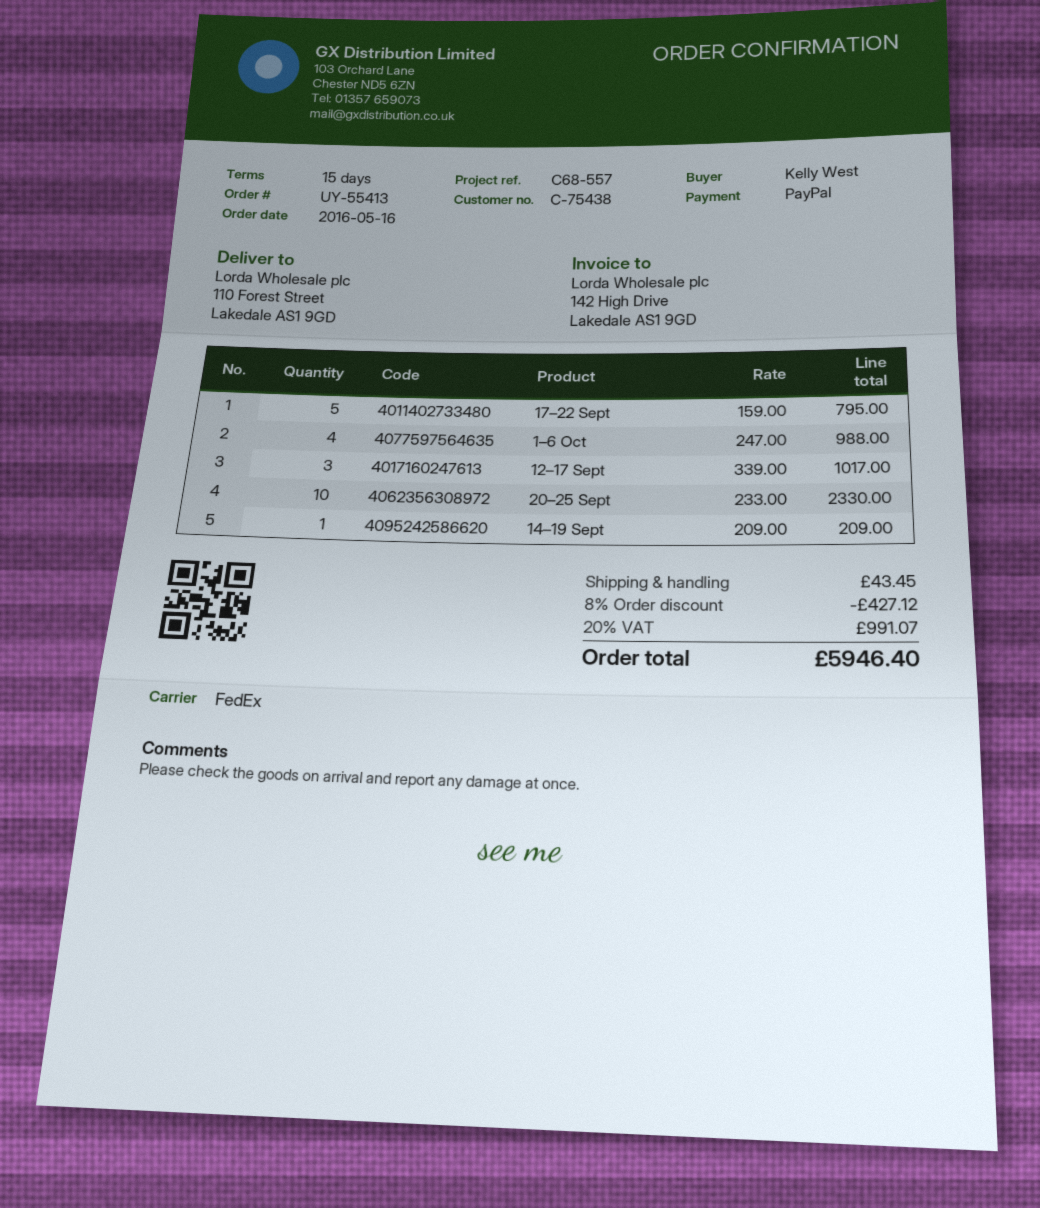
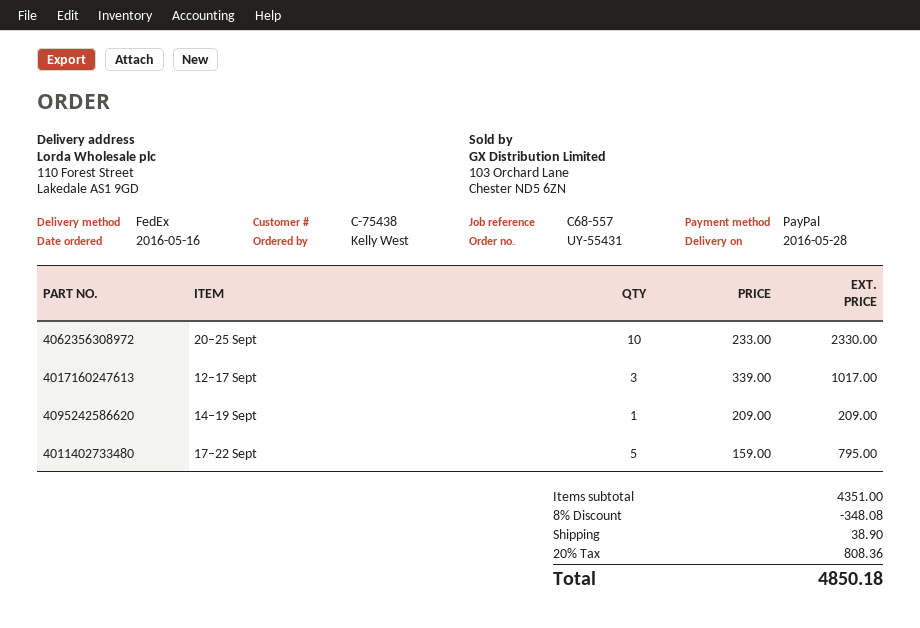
order number: UY-55413 -> UY-55431
1–6 Oct: 4 x 247.00 = 988.00 -> none
discount: 8% = 427.12 -> 8% = 348.08
shipping: 43.45 -> 38.90
tax: 20% = 991.07 -> 20% = 808.36
total: 5946.40 -> 4850.18

